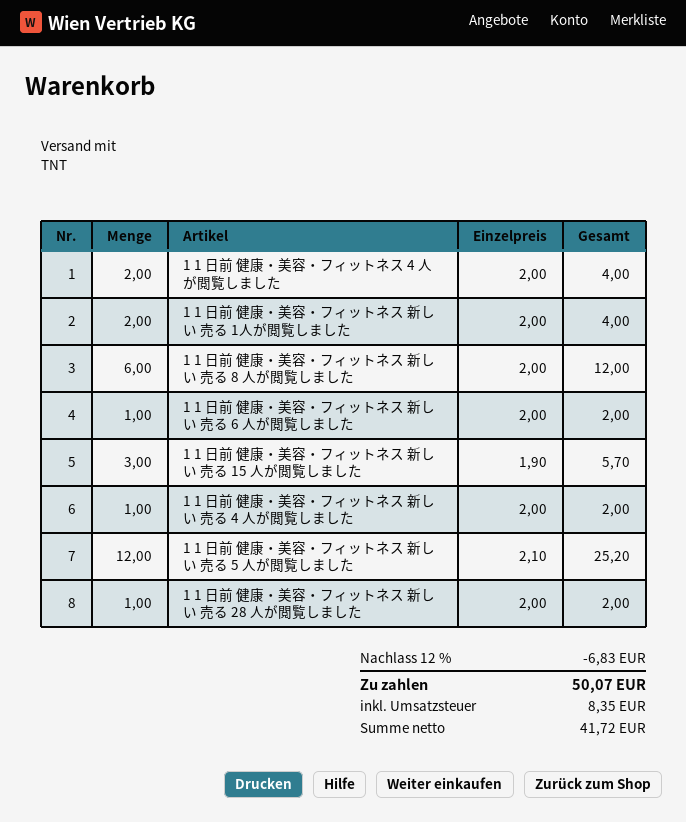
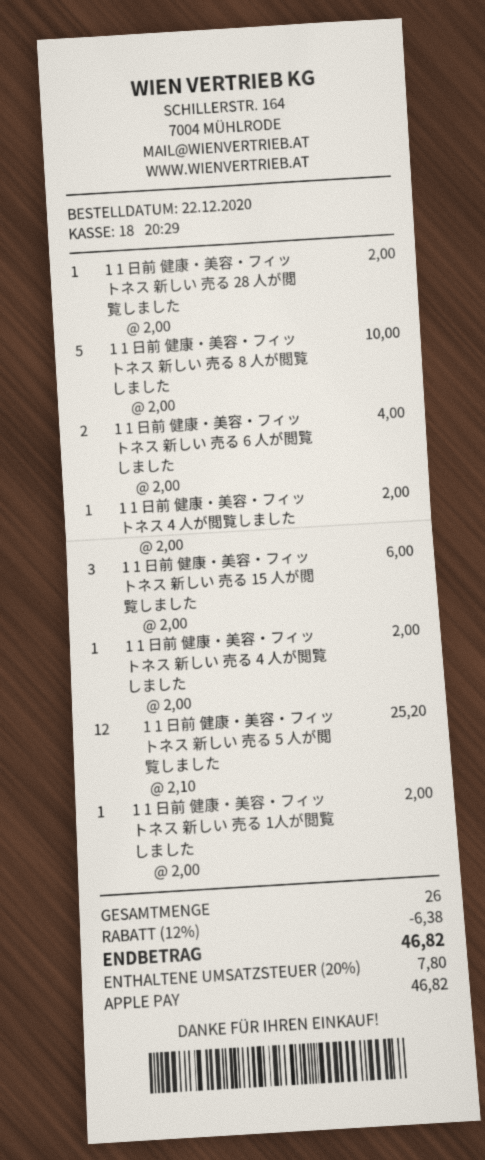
1 1 日前 健康・美容・フィットネス 4 人が閲覧しました: 2 x 2.00 = 4.00 -> 1 x 2.00 = 2.00
1 1 日前 健康・美容・フィットネス 新しい 売る 1人が閲覧しました: 2 x 2.00 = 4.00 -> 1 x 2.00 = 2.00
1 1 日前 健康・美容・フィットネス 新しい 売る 8 人が閲覧しました: 6 x 2.00 = 12.00 -> 5 x 2.00 = 10.00
1 1 日前 健康・美容・フィットネス 新しい 売る 6 人が閲覧しました: 1 x 2.00 = 2.00 -> 2 x 2.00 = 4.00
1 1 日前 健康・美容・フィットネス 新しい 売る 15 人が閲覧しました: 3 x 1.90 = 5.70 -> 3 x 2.00 = 6.00
discount: 12% = 6.83 -> 12% = 6.38
tax: 8.35 -> 7.80
total: 50.07 -> 46.82

